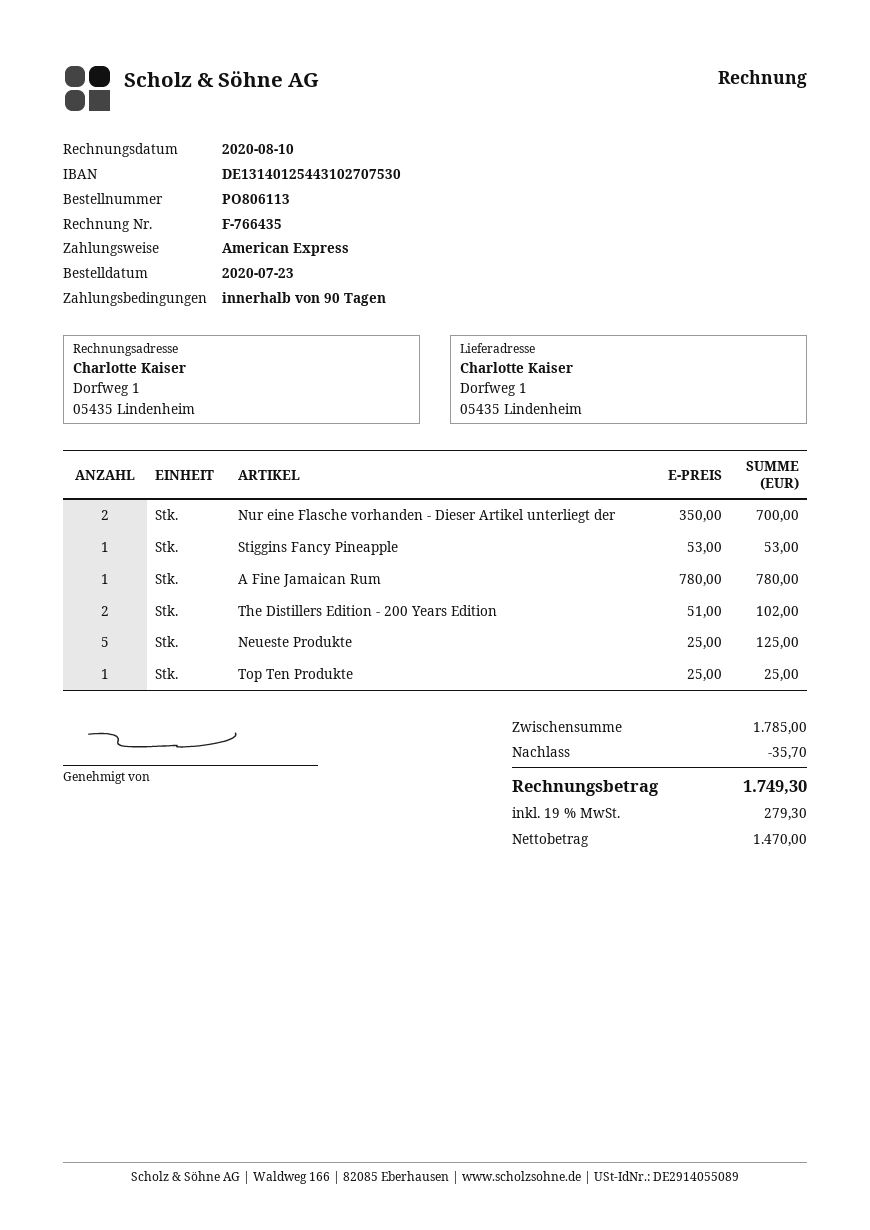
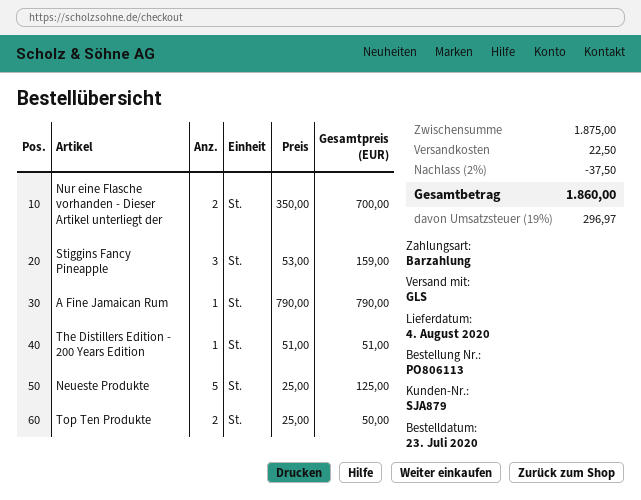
payment method: American Express -> cash
Stiggins Fancy Pineapple: 1 x 53.00 = 53.00 -> 3 x 53.00 = 159.00
A Fine Jamaican Rum: 1 x 780.00 = 780.00 -> 1 x 790.00 = 790.00
The Distillers Edition - 200 Years Edition: 2 x 51.00 = 102.00 -> 1 x 51.00 = 51.00
Top Ten Produkte: 1 x 25.00 = 25.00 -> 2 x 25.00 = 50.00
subtotal: 1785.00 -> 1875.00
discount: 35.70 -> 37.50
shipping: none -> 22.50
tax: 19% = 279.30 -> 19% = 296.97
total: 1749.30 -> 1860.00

